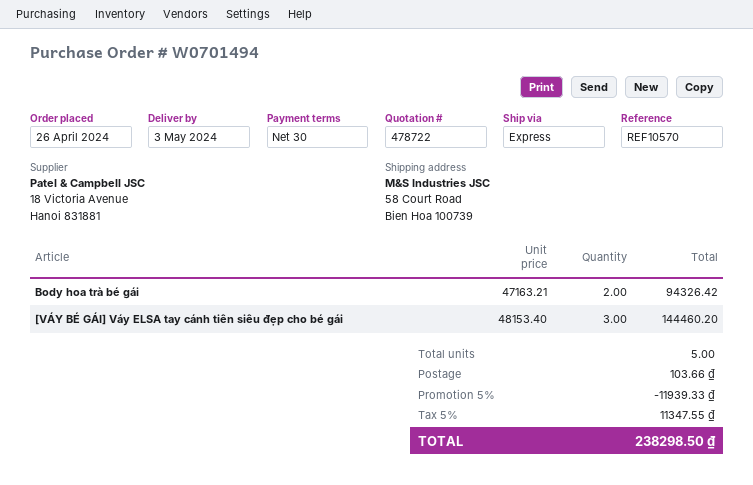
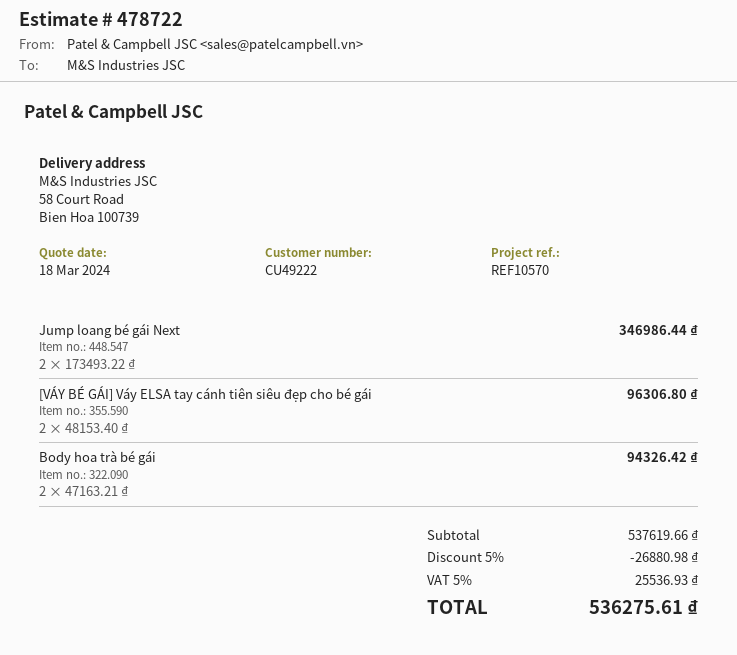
[VÁY BÉ GÁI] Váy ELSA tay cánh tiên siêu đẹp cho bé gái: 3 x 48153.40 = 144460.20 -> 2 x 48153.40 = 96306.80
Jump loang bé gái Next: none -> 2 x 173493.22 = 346986.44
discount: 5% = 11939.33 -> 5% = 26880.98
shipping: 103.66 -> none
tax: 5% = 11347.55 -> 5% = 25536.93
total: 238298.50 -> 536275.61

